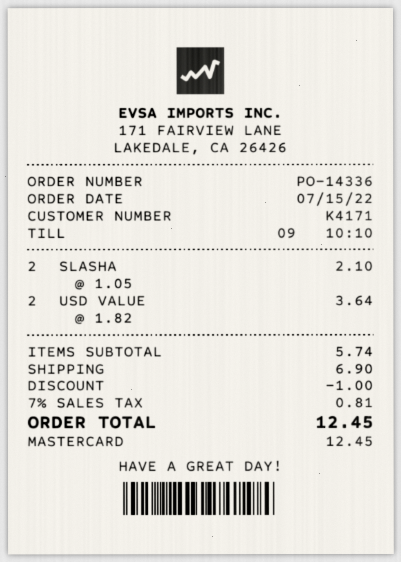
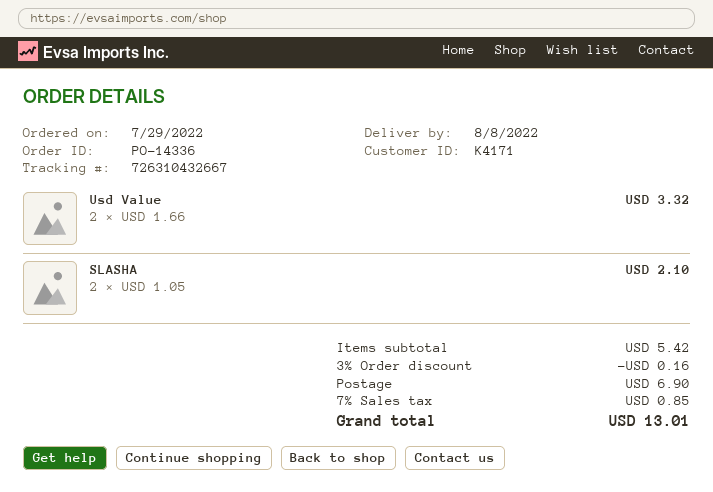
order date: 2022-07-15 -> 2022-07-29
USD VALUE: 2 x 1.82 = 3.64 -> 2 x 1.66 = 3.32
subtotal: 5.74 -> 5.42
discount: 1.00 -> 0.16
tax: 7% = 0.81 -> 7% = 0.85
total: 12.45 -> 13.01

